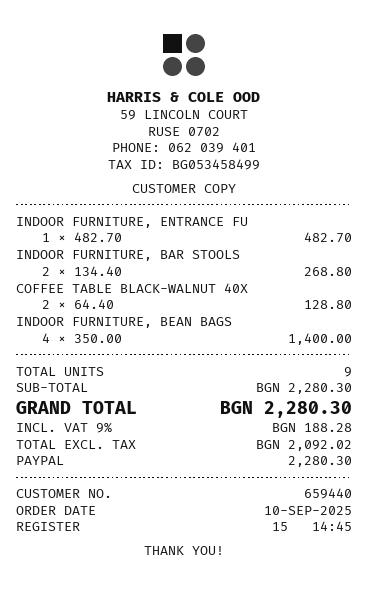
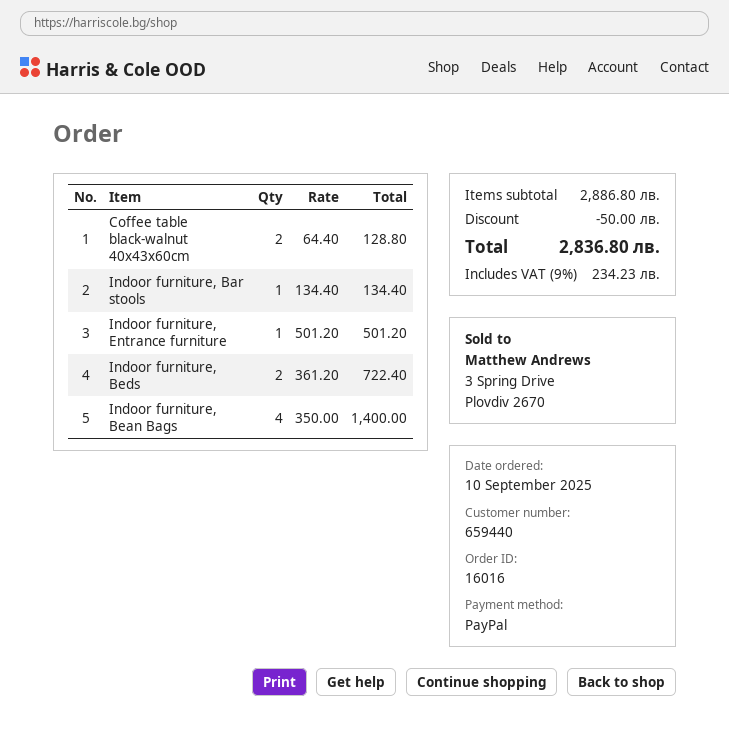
INDOOR FURNITURE, ENTRANCE FU: 1 x 482.70 = 482.70 -> 1 x 501.20 = 501.20
INDOOR FURNITURE, BAR STOOLS: 2 x 134.40 = 268.80 -> 1 x 134.40 = 134.40
Indoor furniture, Beds: none -> 2 x 361.20 = 722.40
subtotal: 2280.30 -> 2886.80
discount: none -> 50.00
tax: 9% = 188.28 -> 9% = 234.23
total: 2280.30 -> 2836.80

